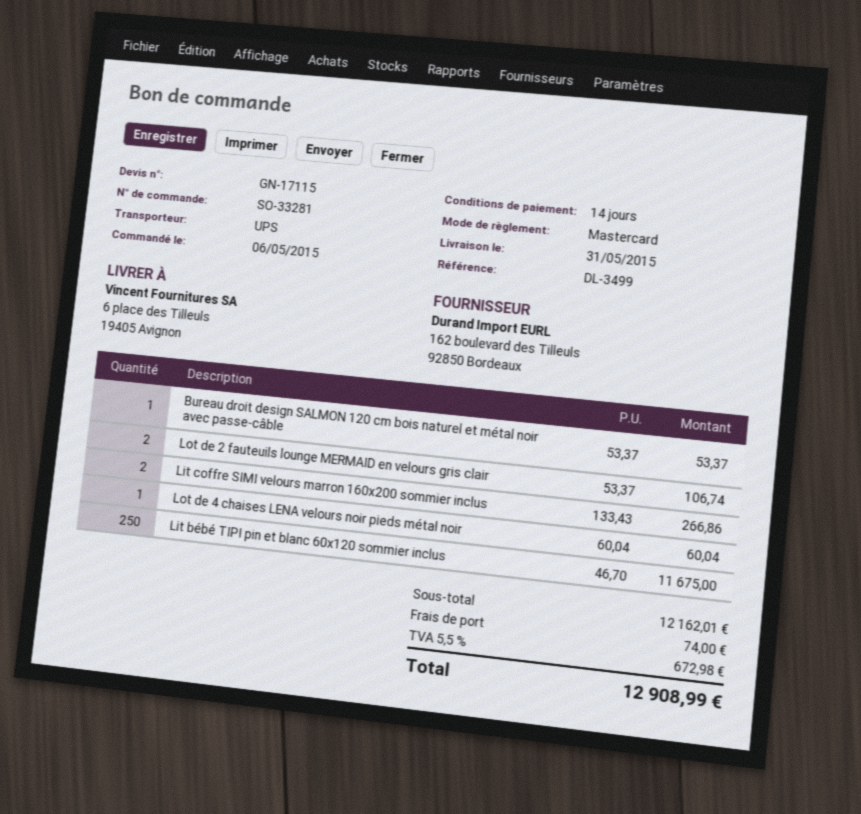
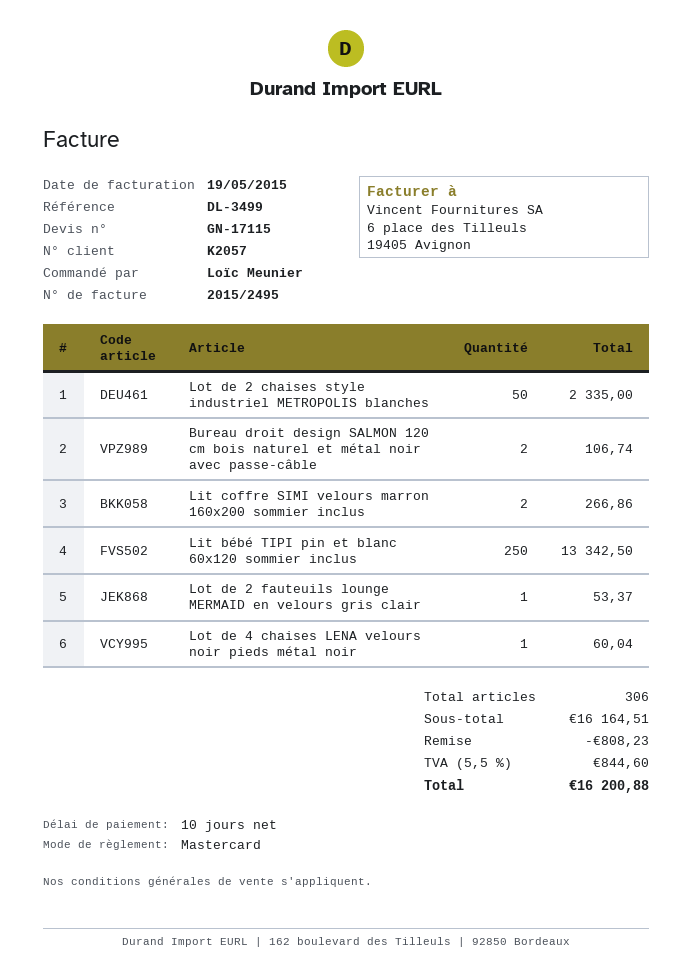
payment terms: 14 days -> 10 days
Bureau droit design SALMON 120 cm bois naturel et métal noir avec passe-câble: 1 for 53.37 -> 2 for 106.74
Lot de 2 fauteuils lounge MERMAID en velours gris clair: 2 for 106.74 -> 1 for 53.37
Lit bébé TIPI pin et blanc 60x120 sommier inclus: 250 for 11675.00 -> 250 for 13342.50
Lot de 2 chaises style industriel METROPOLIS blanches: none -> 50 for 2335.00
subtotal: 12162.01 -> 16164.51
discount: none -> 808.23
shipping: 74.00 -> none
tax: 5.5% = 672.98 -> 5.5% = 844.60
total: 12908.99 -> 16200.88

